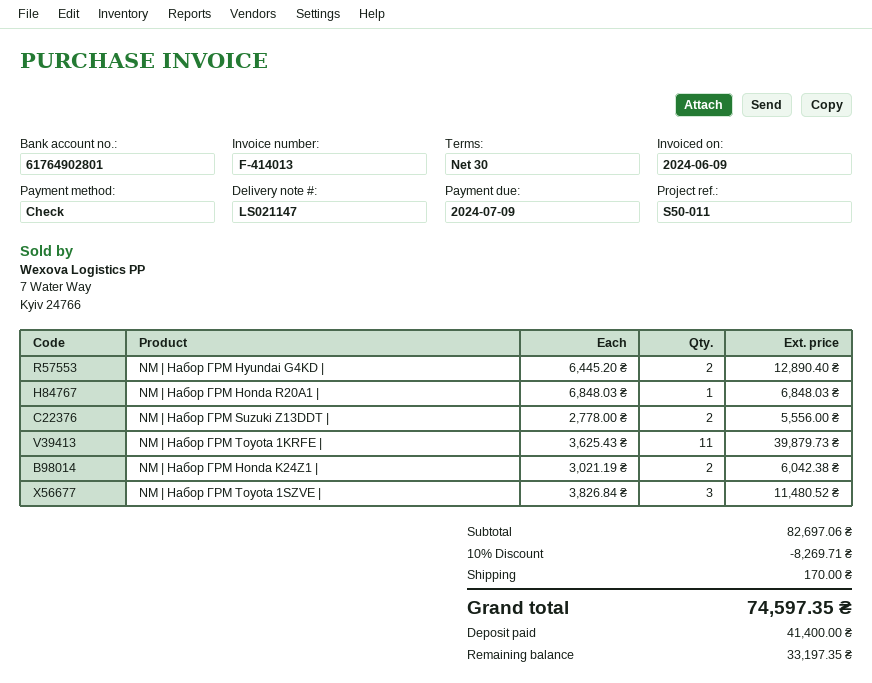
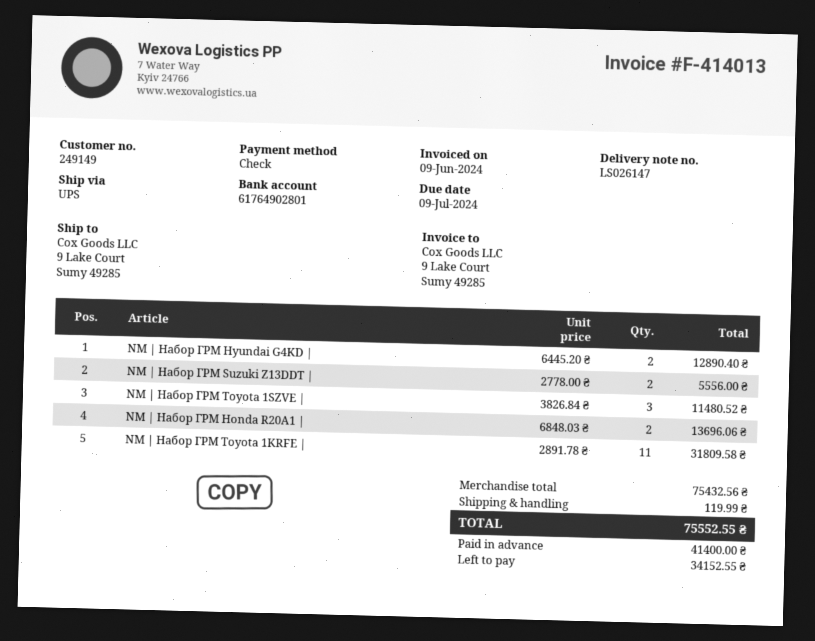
delivery note number: LS021147 -> LS026147
NM | Набор ГРМ Honda R20A1 |: 1 x 6848.03 = 6848.03 -> 2 x 6848.03 = 13696.06
NM | Набор ГРМ Toyota 1KRFE |: 11 x 3625.43 = 39879.73 -> 11 x 2891.78 = 31809.58
NM | Набор ГРМ Honda K24Z1 |: 2 x 3021.19 = 6042.38 -> none
subtotal: 82697.06 -> 75432.56
discount: 10% = 8269.71 -> none
shipping: 170.00 -> 119.99
total: 74597.35 -> 75552.55
balance: 33197.35 -> 34152.55

